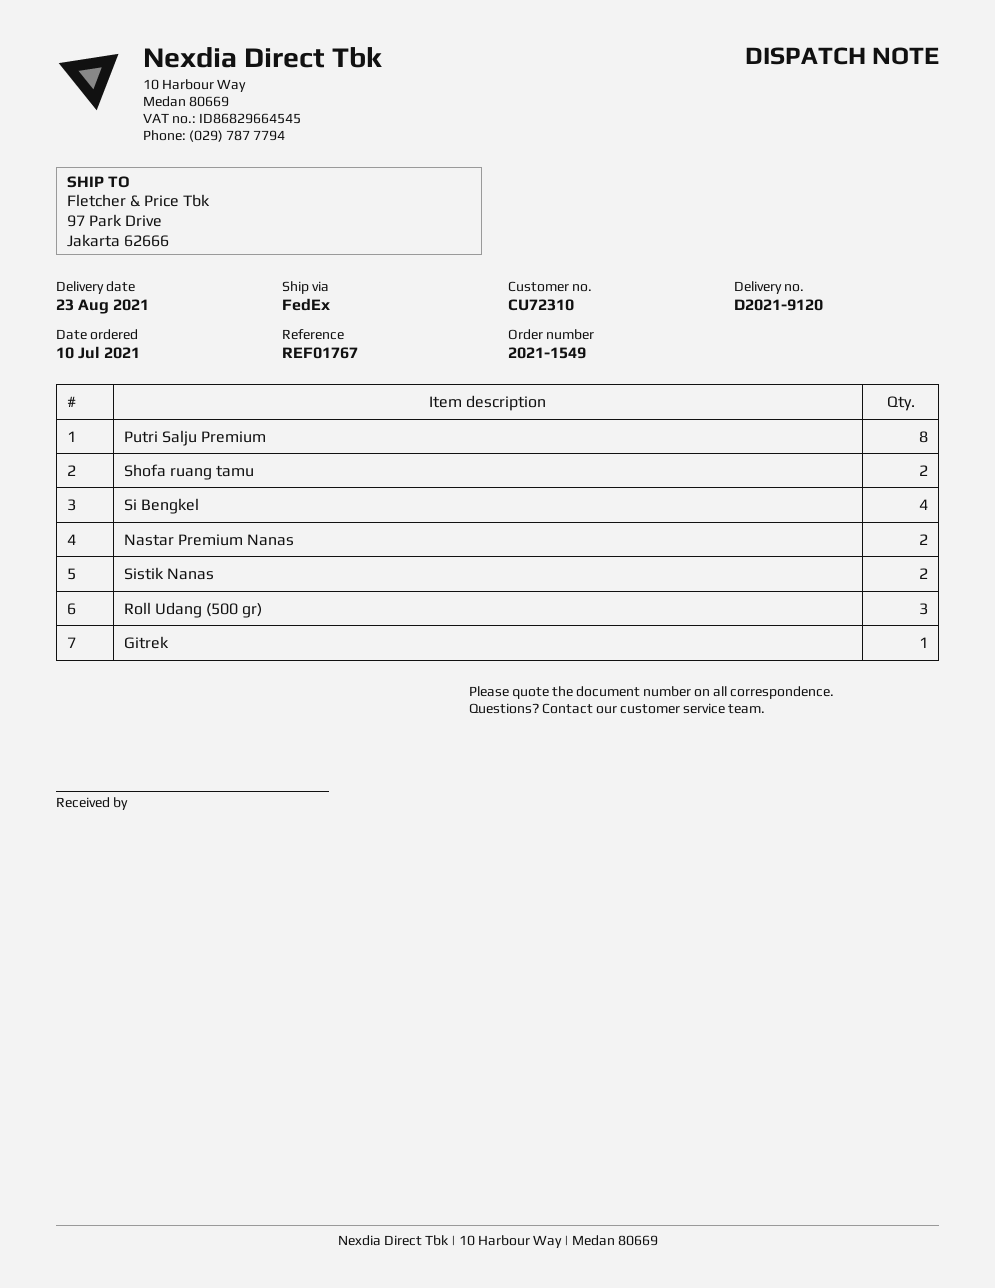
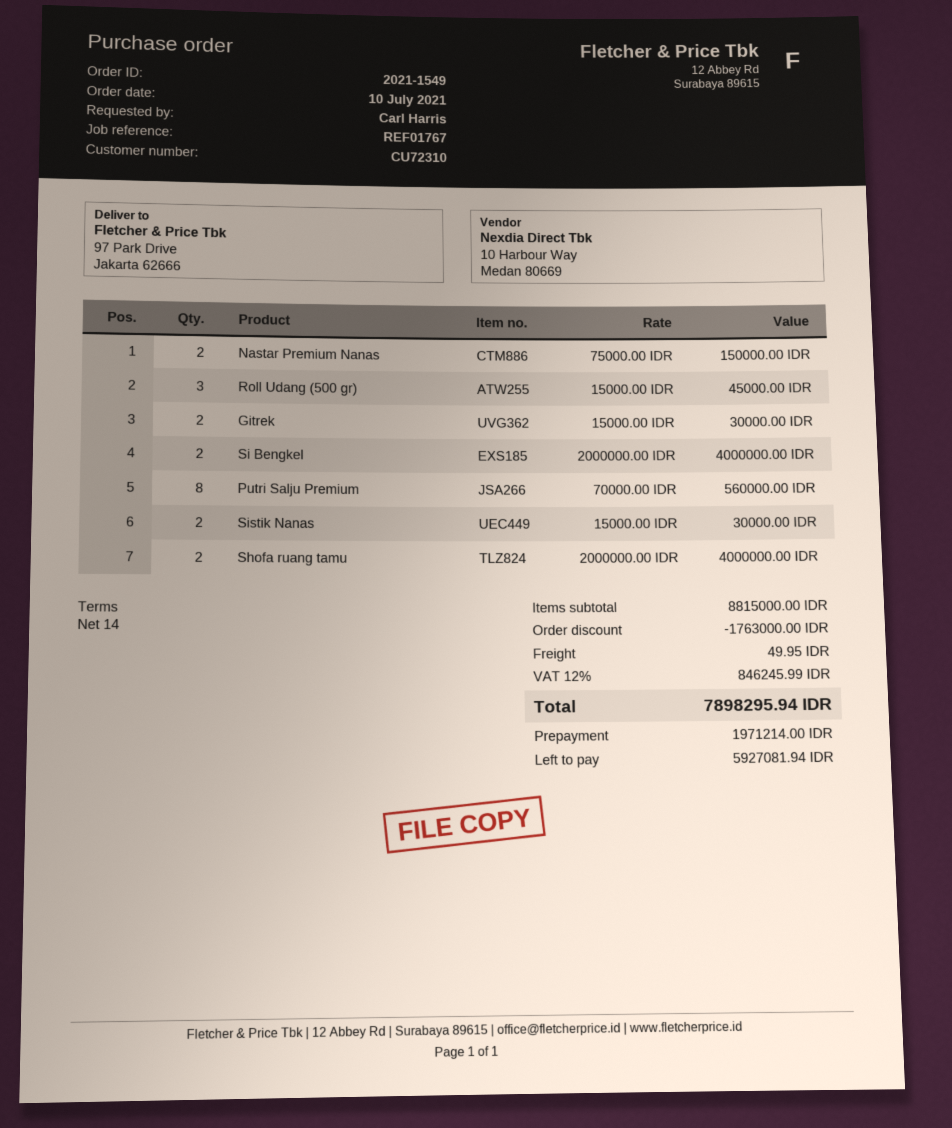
Si Bengkel: 4 -> 2
Gitrek: 1 -> 2

